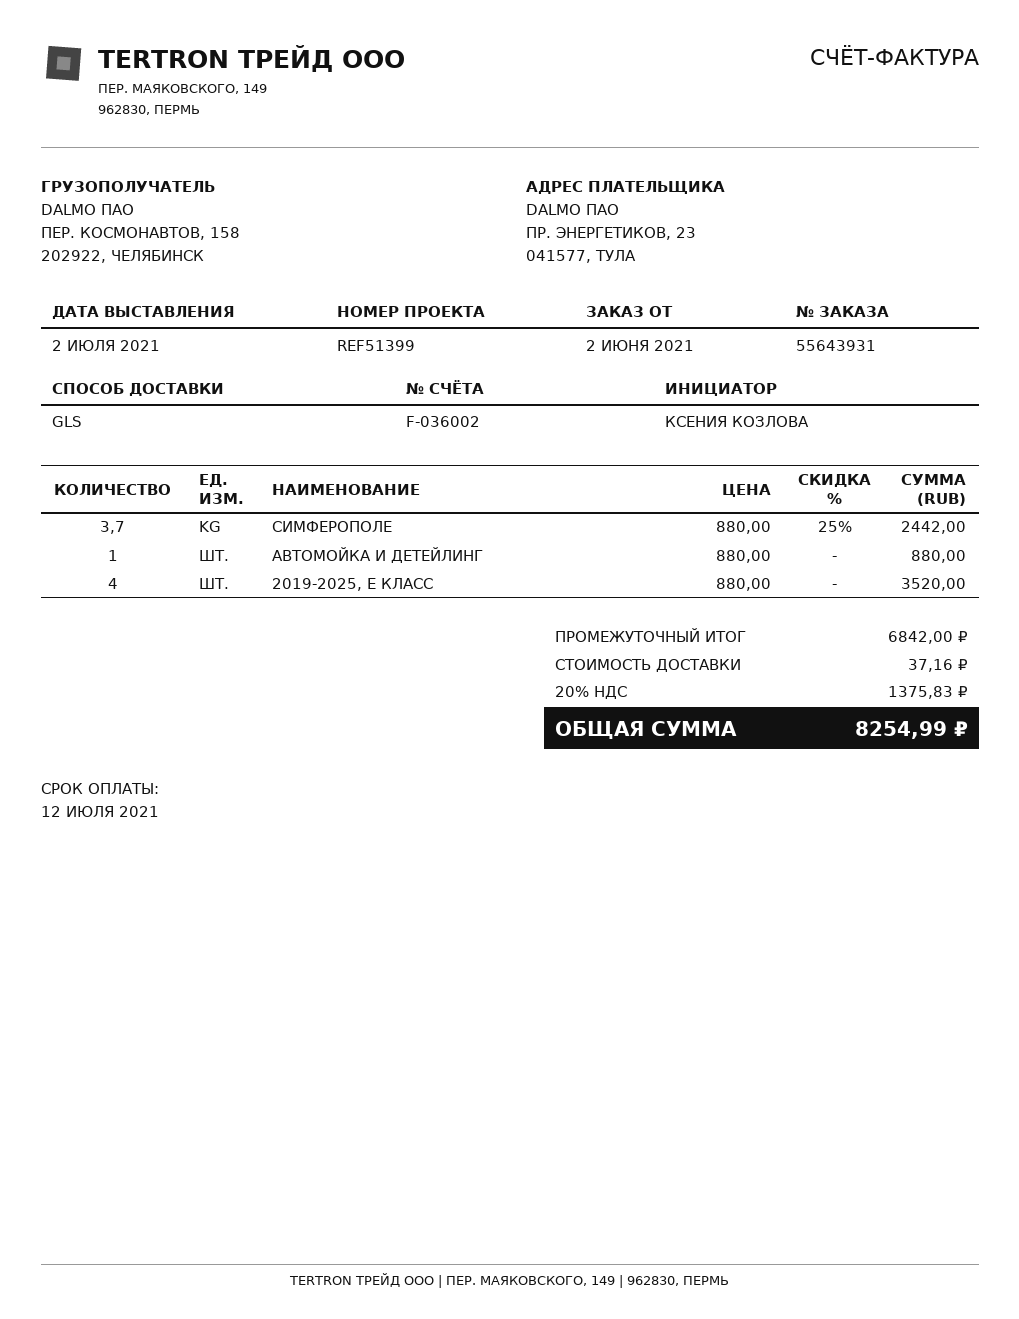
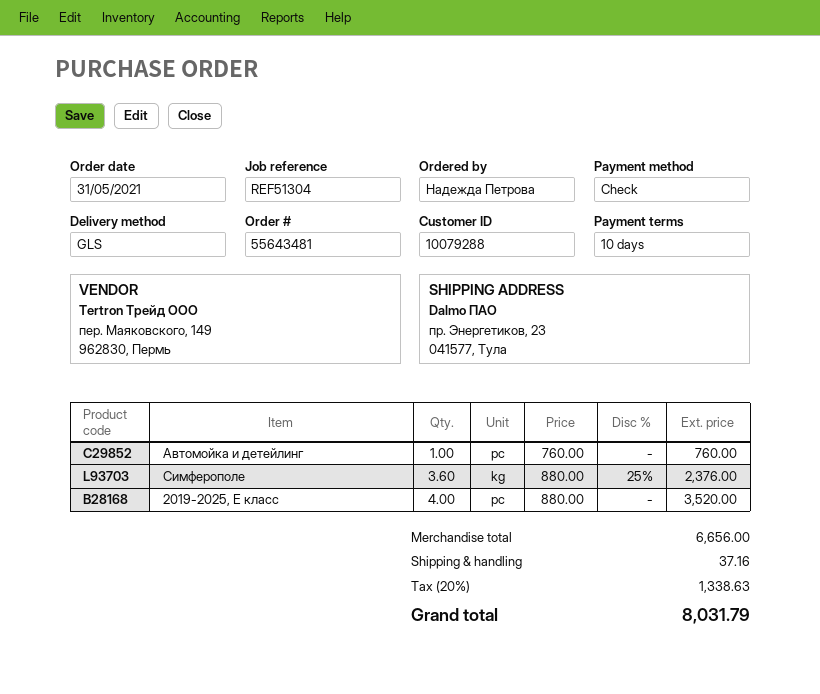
order number: 55643931 -> 55643481
order date: 2021-06-02 -> 2021-05-31
reference: REF51399 -> REF51304
ordered by: КСЕНИЯ КОЗЛОВА -> Надежда Петрова
ship to: ПЕР. КОСМОНАВТОВ, 158, 202922, ЧЕЛЯБИНСК -> пр. Энергетиков, 23, 041577, Тула
СИМФЕРОПОЛЕ: 3.7 x 880.00 - 25% = 2442.00 -> 3.6 x 880.00 - 25% = 2376.00
АВТОМОЙКА И ДЕТЕЙЛИНГ: 1 x 880.00 = 880.00 -> 1 x 760.00 = 760.00
subtotal: 6842.00 -> 6656.00
tax: 20% = 1375.83 -> 20% = 1338.63
total: 8254.99 -> 8031.79

